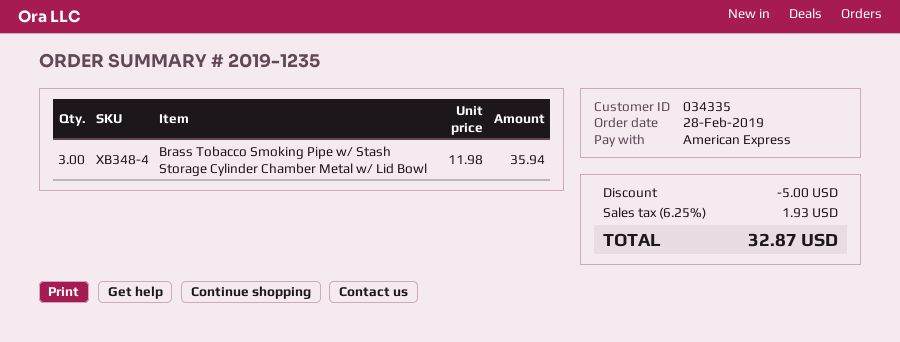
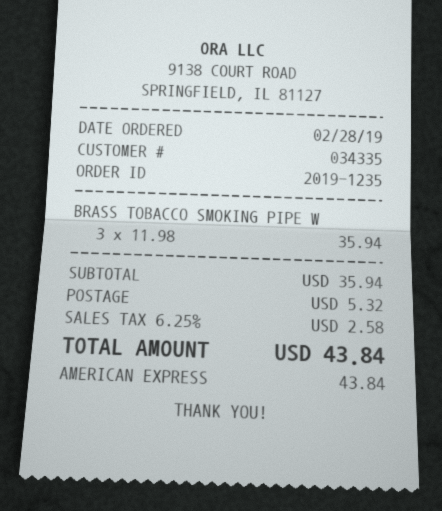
discount: 5.00 -> none
shipping: none -> 5.32
tax: 6.25% = 1.93 -> 6.25% = 2.58
total: 32.87 -> 43.84

